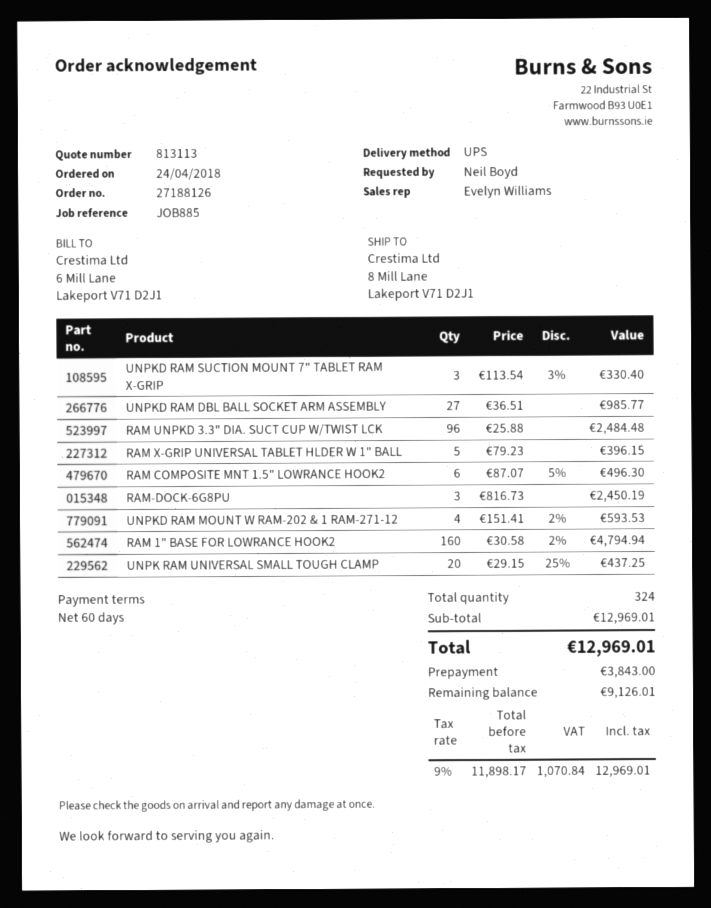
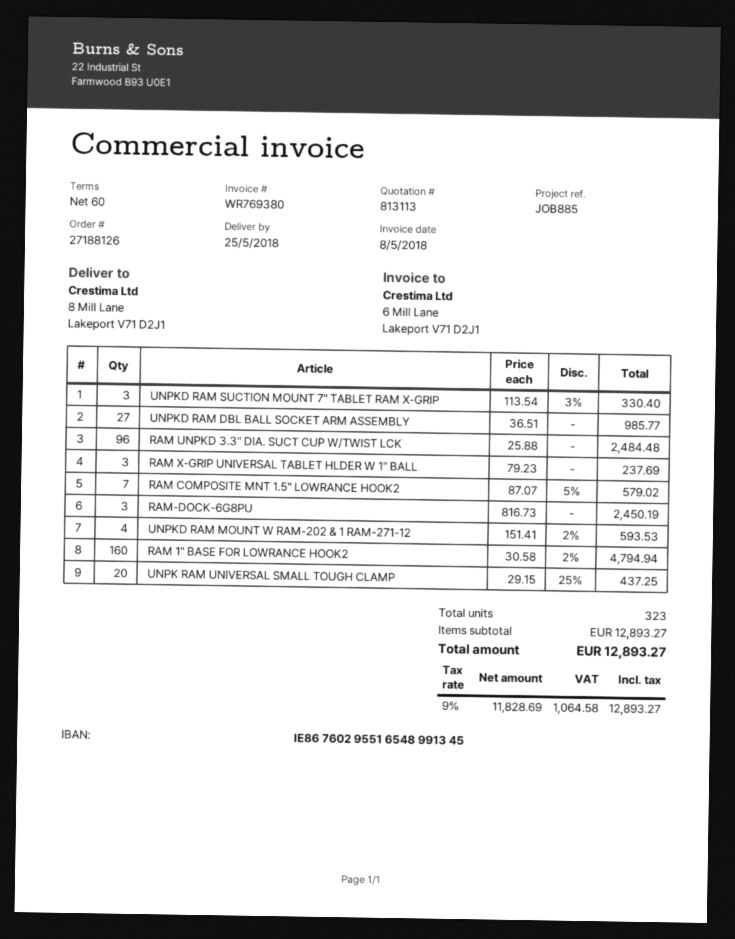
RAM X-GRIP UNIVERSAL TABLET HLDER W 1" BALL: 5 x 79.23 = 396.15 -> 3 x 79.23 = 237.69
RAM COMPOSITE MNT 1.5" LOWRANCE HOOK2: 6 x 87.07 - 5% = 496.30 -> 7 x 87.07 - 5% = 579.02
total quantity: 324 -> 323
subtotal: 12969.01 -> 12893.27
net: 11898.17 -> 11828.69
tax: 9% = 1070.84 -> 9% = 1064.58
total: 12969.01 -> 12893.27

